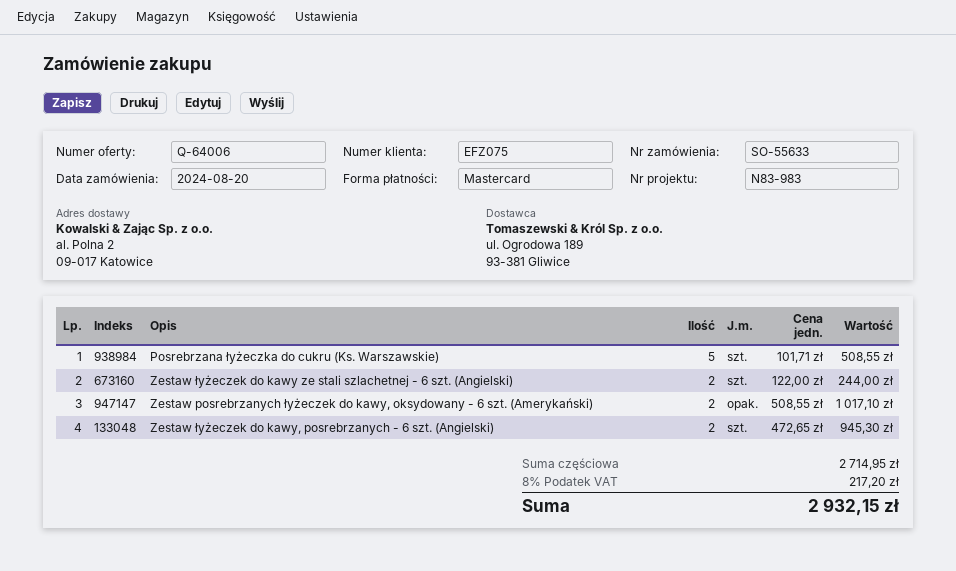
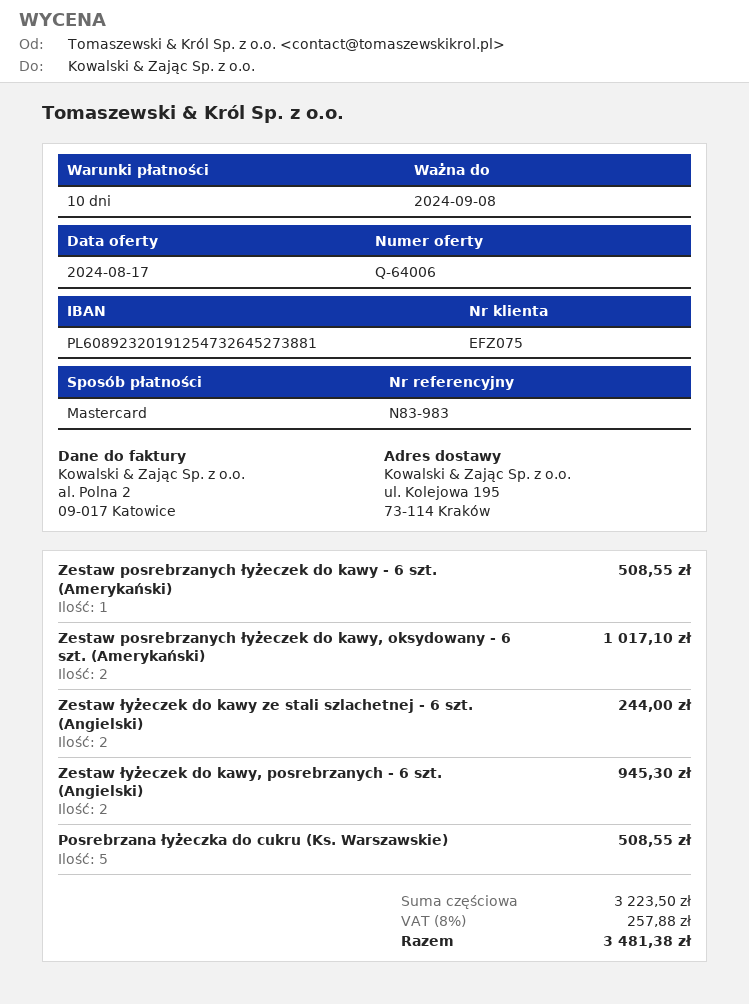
ship to: al. Polna 2, 09-017 Katowice -> ul. Kolejowa 195, 73-114 Kraków
Zestaw posrebrzanych łyżeczek do kawy - 6 szt. (Amerykański): none -> 1 for 508.55
subtotal: 2714.95 -> 3223.50
tax: 8% = 217.20 -> 8% = 257.88
total: 2932.15 -> 3481.38

